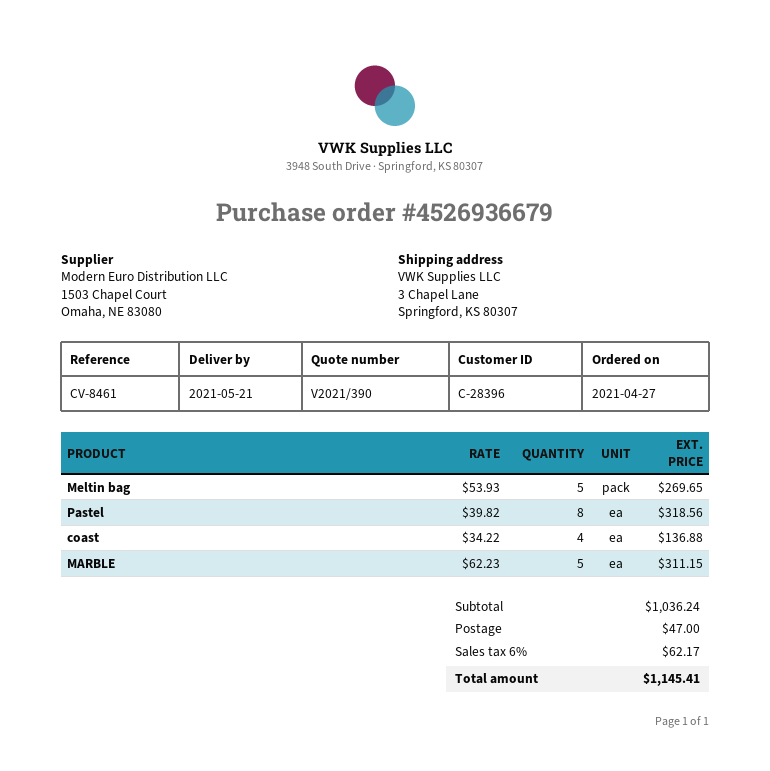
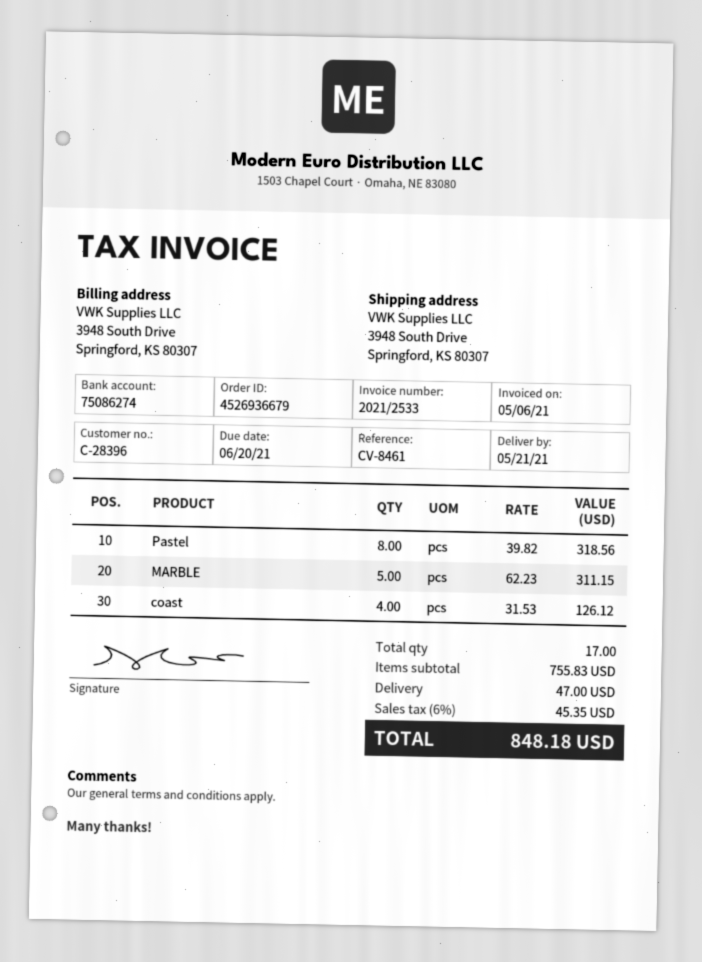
ship to: 3 Chapel Lane, Springford, KS 80307 -> 3948 South Drive, Springford, KS 80307
Meltin bag: 5 x 53.93 = 269.65 -> none
coast: 4 x 34.22 = 136.88 -> 4 x 31.53 = 126.12
subtotal: 1036.24 -> 755.83
tax: 6% = 62.17 -> 6% = 45.35
total: 1145.41 -> 848.18

